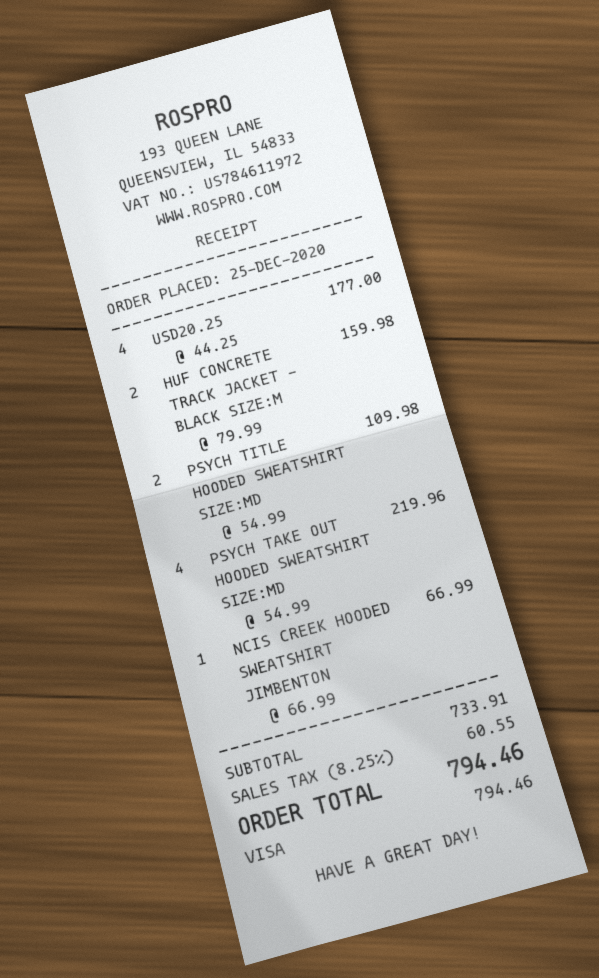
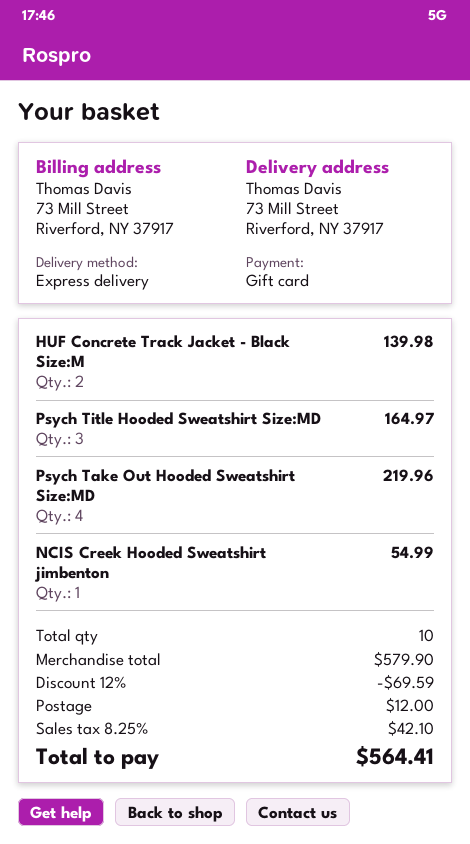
payment method: Visa -> gift card
USD20.25: 4 for 177.00 -> none
HUF CONCRETE TRACK JACKET - BLACK SIZE:M: 2 for 159.98 -> 2 for 139.98
PSYCH TITLE HOODED SWEATSHIRT SIZE:MD: 2 for 109.98 -> 3 for 164.97
NCIS CREEK HOODED SWEATSHIRT JIMBENTON: 1 for 66.99 -> 1 for 54.99
subtotal: 733.91 -> 579.90
discount: none -> 12% = 69.59
shipping: none -> 12.00
tax: 8.25% = 60.55 -> 8.25% = 42.10
total: 794.46 -> 564.41

